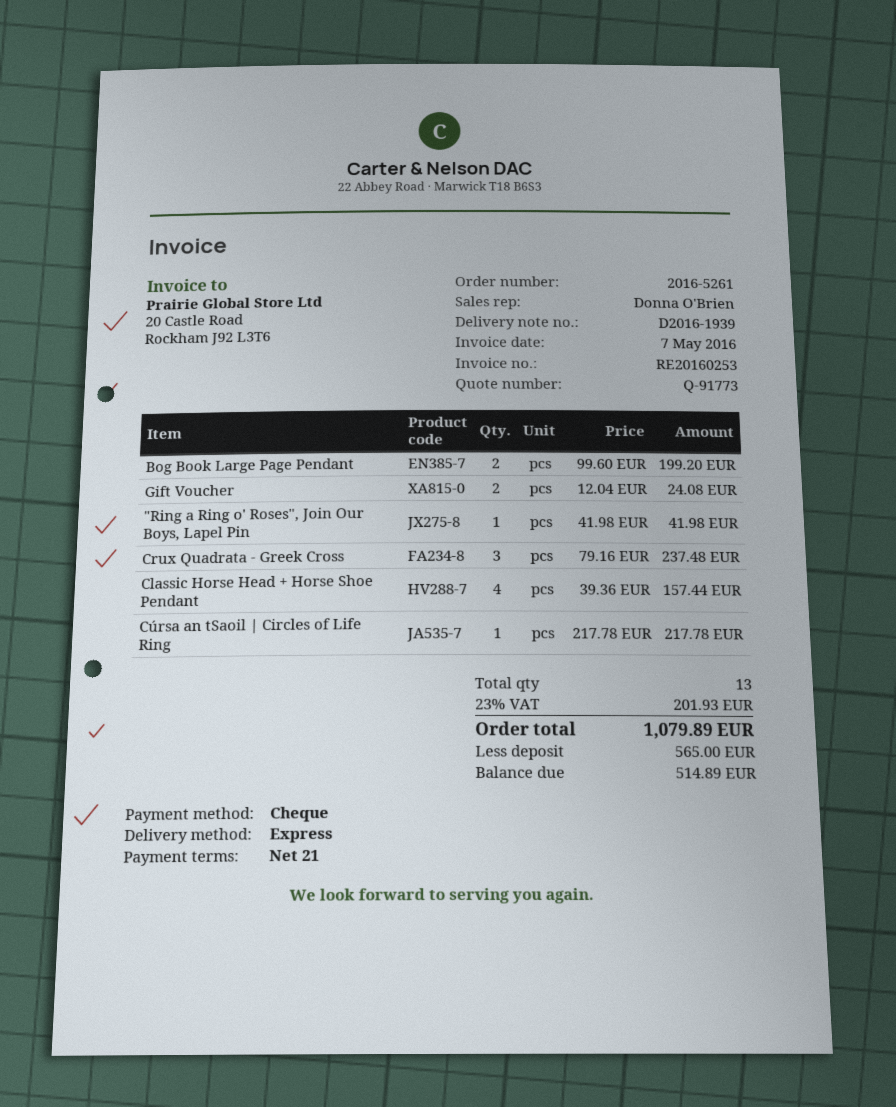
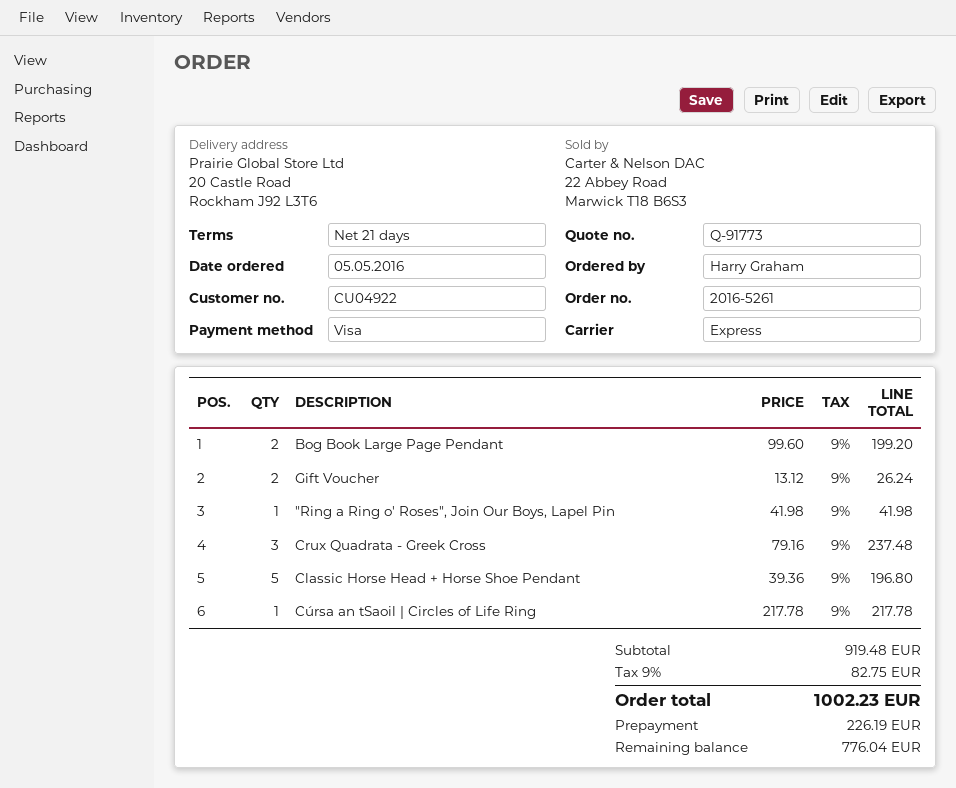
payment method: cheque -> Visa
Gift Voucher: 2 x 12.04 = 24.08 -> 2 x 13.12 = 26.24
Classic Horse Head + Horse Shoe Pendant: 4 x 39.36 = 157.44 -> 5 x 39.36 = 196.80
tax: 23% = 201.93 -> 9% = 82.75
total: 1079.89 -> 1002.23
deposit: 565.00 -> 226.19
balance: 514.89 -> 776.04

